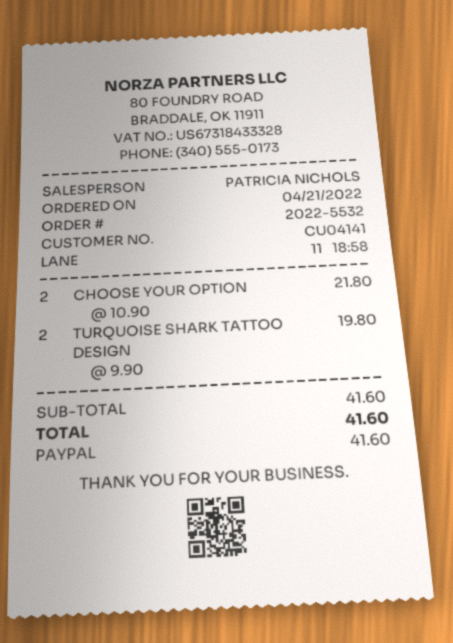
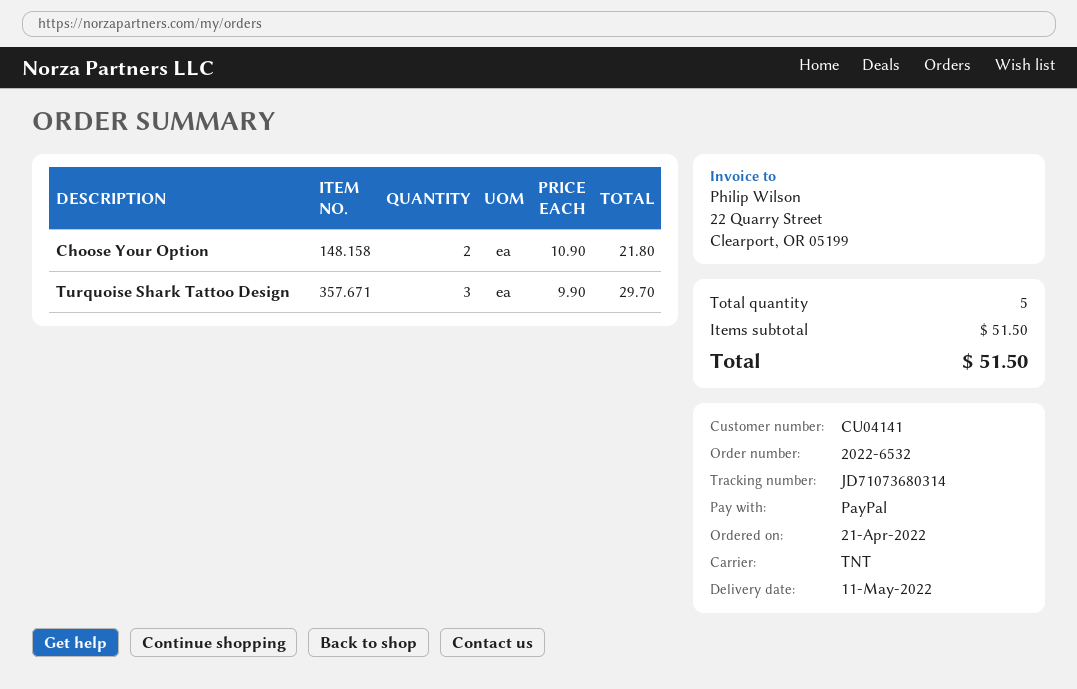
order number: 2022-5532 -> 2022-6532
TURQUOISE SHARK TATTOO DESIGN: 2 x 9.90 = 19.80 -> 3 x 9.90 = 29.70
subtotal: 41.60 -> 51.50
total: 41.60 -> 51.50

